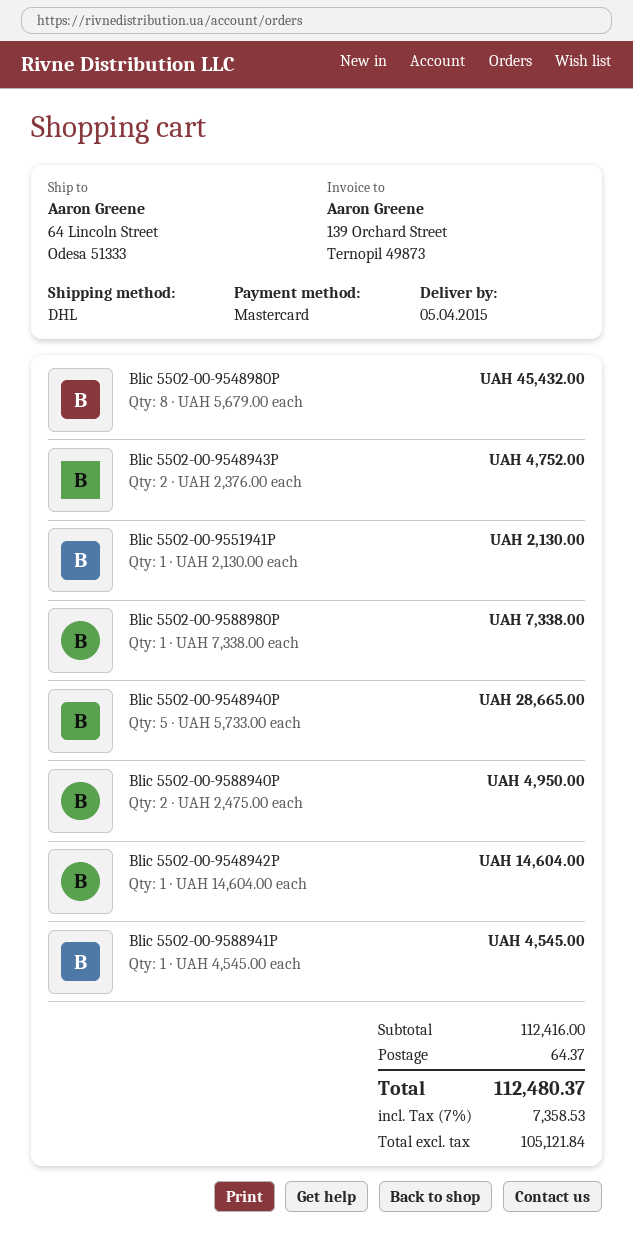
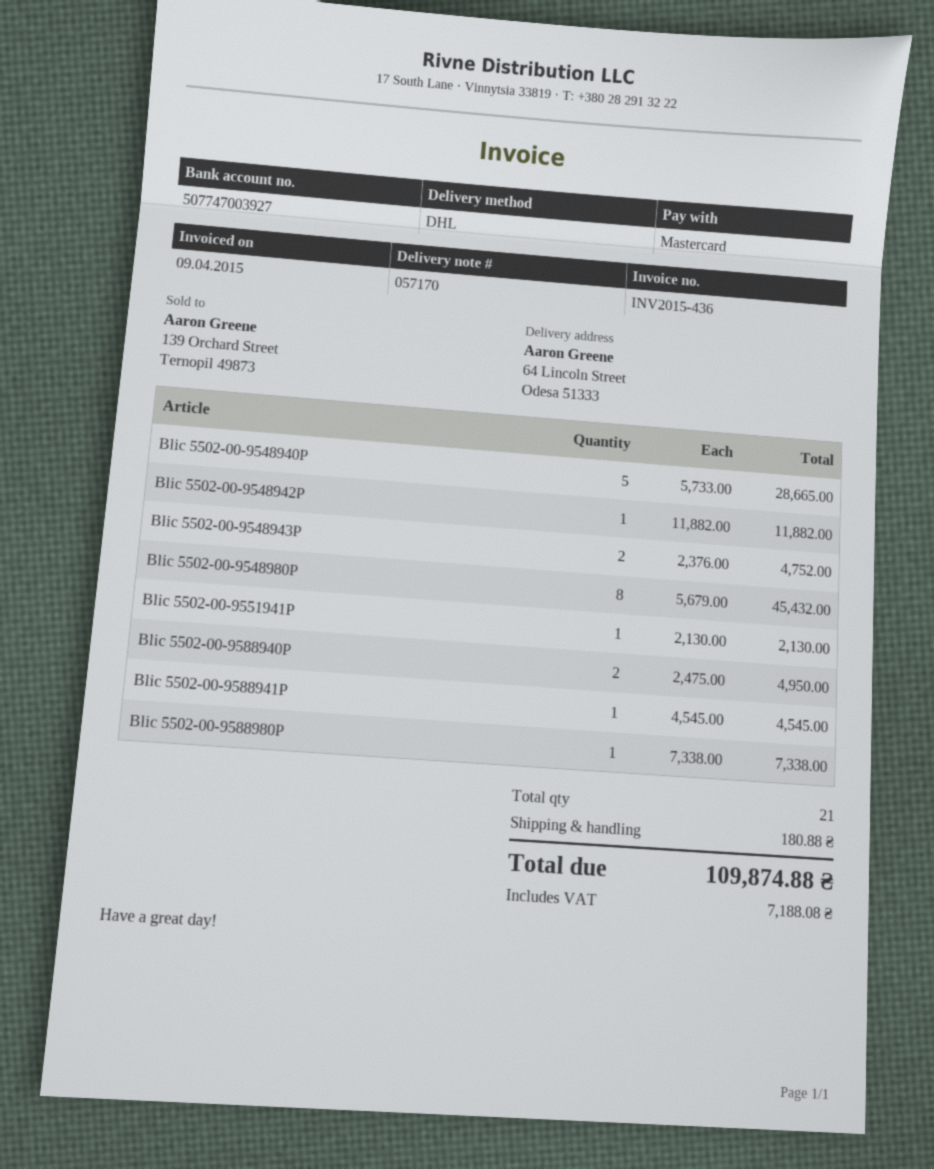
Blic 5502-00-9548942P: 1 x 14604.00 = 14604.00 -> 1 x 11882.00 = 11882.00
shipping: 64.37 -> 180.88
tax: 7358.53 -> 7188.08
total: 112480.37 -> 109874.88

